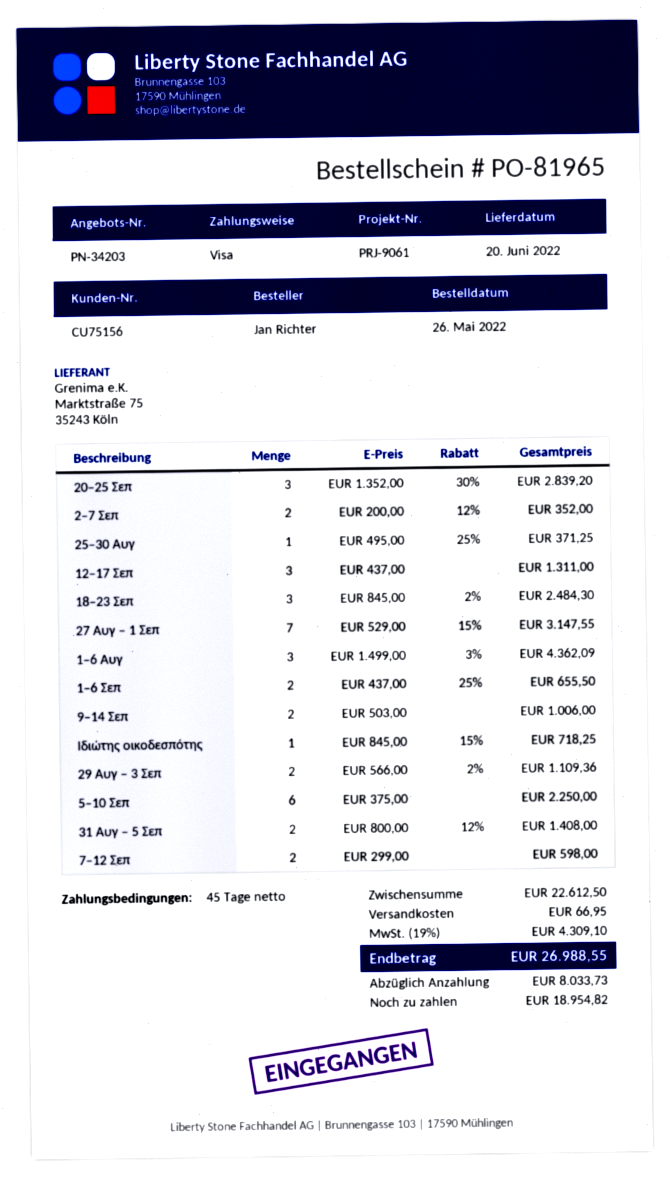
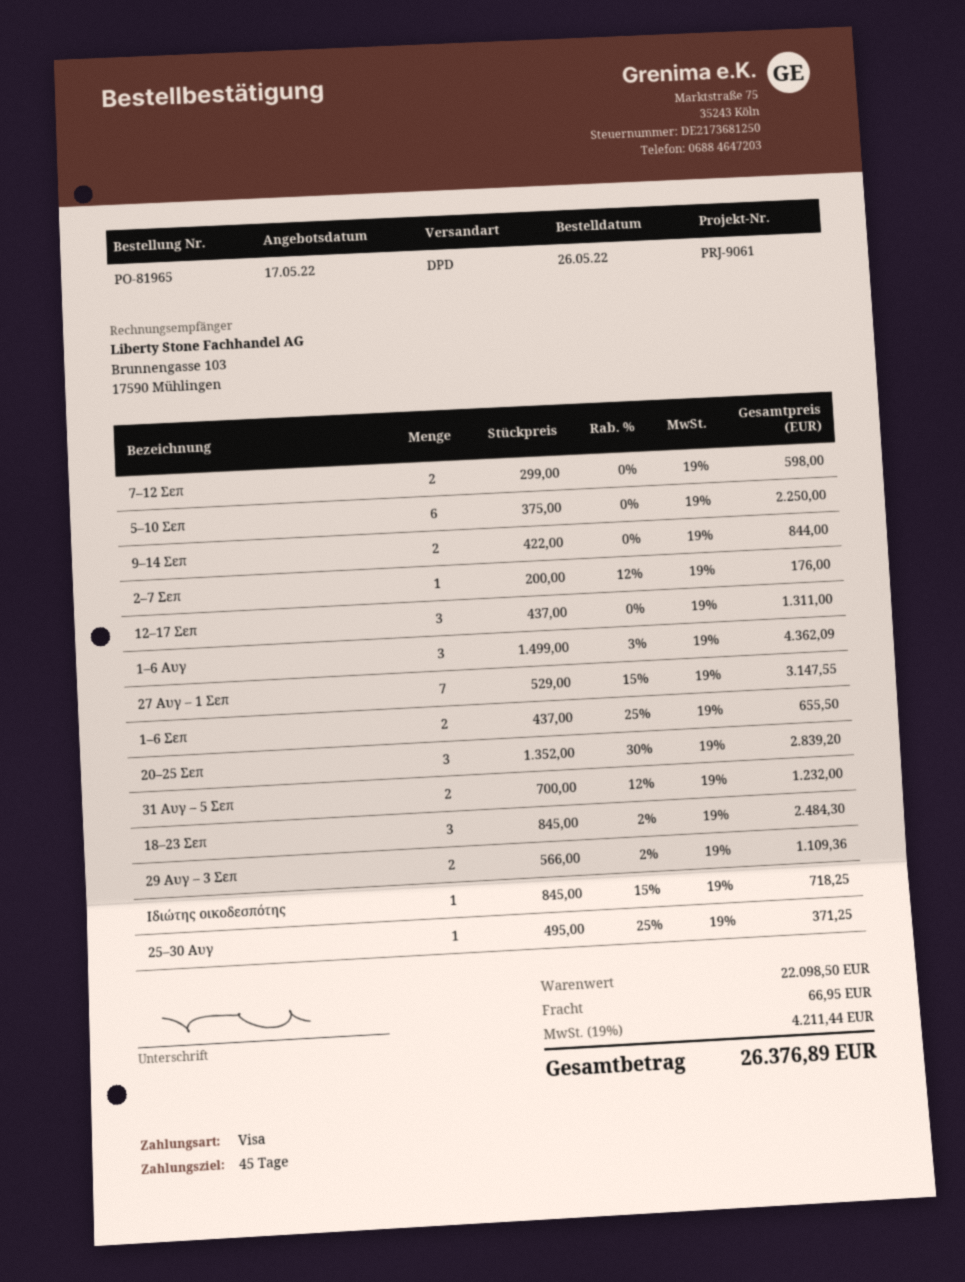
2–7 Σεπ: 2 x 200.00 - 12% = 352.00 -> 1 x 200.00 - 12% = 176.00
9–14 Σεπ: 2 x 503.00 = 1006.00 -> 2 x 422.00 = 844.00
31 Αυγ – 5 Σεπ: 2 x 800.00 - 12% = 1408.00 -> 2 x 700.00 - 12% = 1232.00
subtotal: 22612.50 -> 22098.50
tax: 19% = 4309.10 -> 19% = 4211.44
total: 26988.55 -> 26376.89

